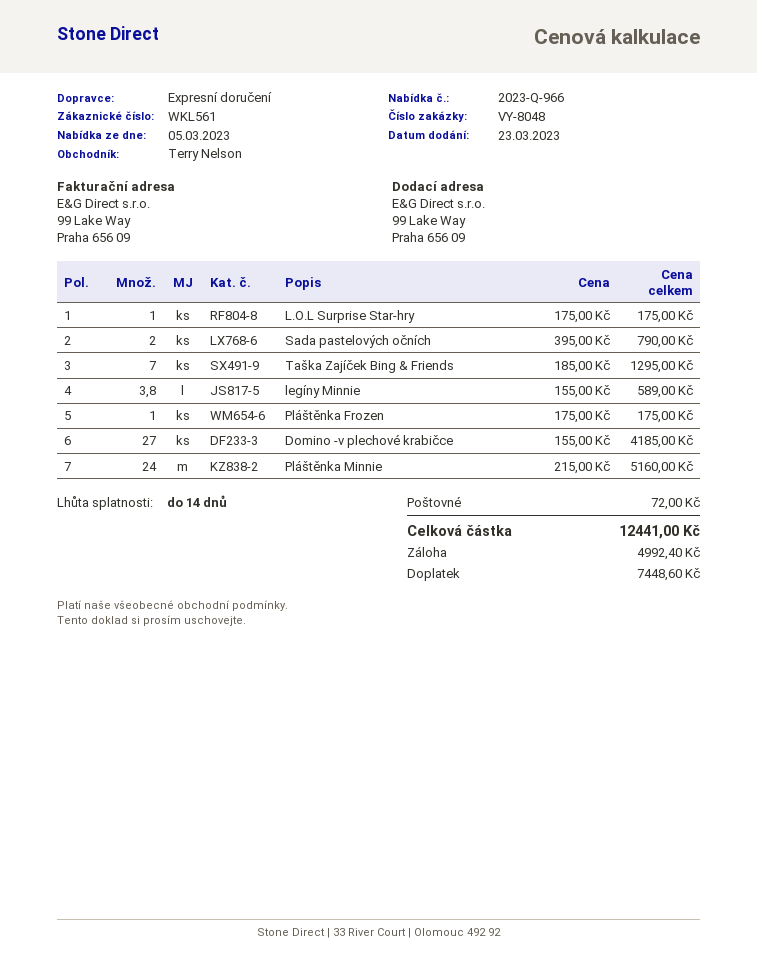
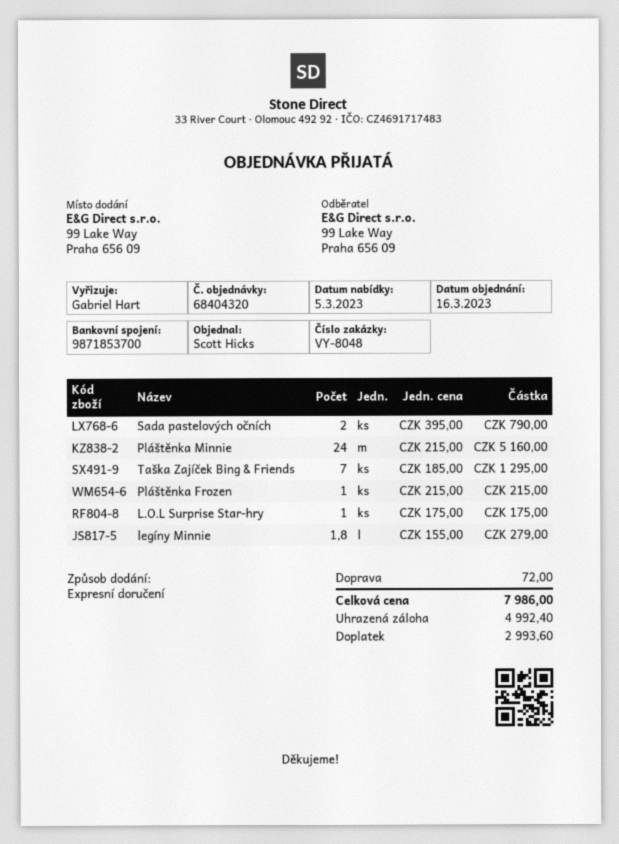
sales rep: Terry Nelson -> Gabriel Hart
legíny Minnie: 3.8 x 155.00 = 589.00 -> 1.8 x 155.00 = 279.00
Pláštěnka Frozen: 1 x 175.00 = 175.00 -> 1 x 215.00 = 215.00
Domino -v plechové krabičce: 27 x 155.00 = 4185.00 -> none
total: 12441.00 -> 7986.00
balance: 7448.60 -> 2993.60

